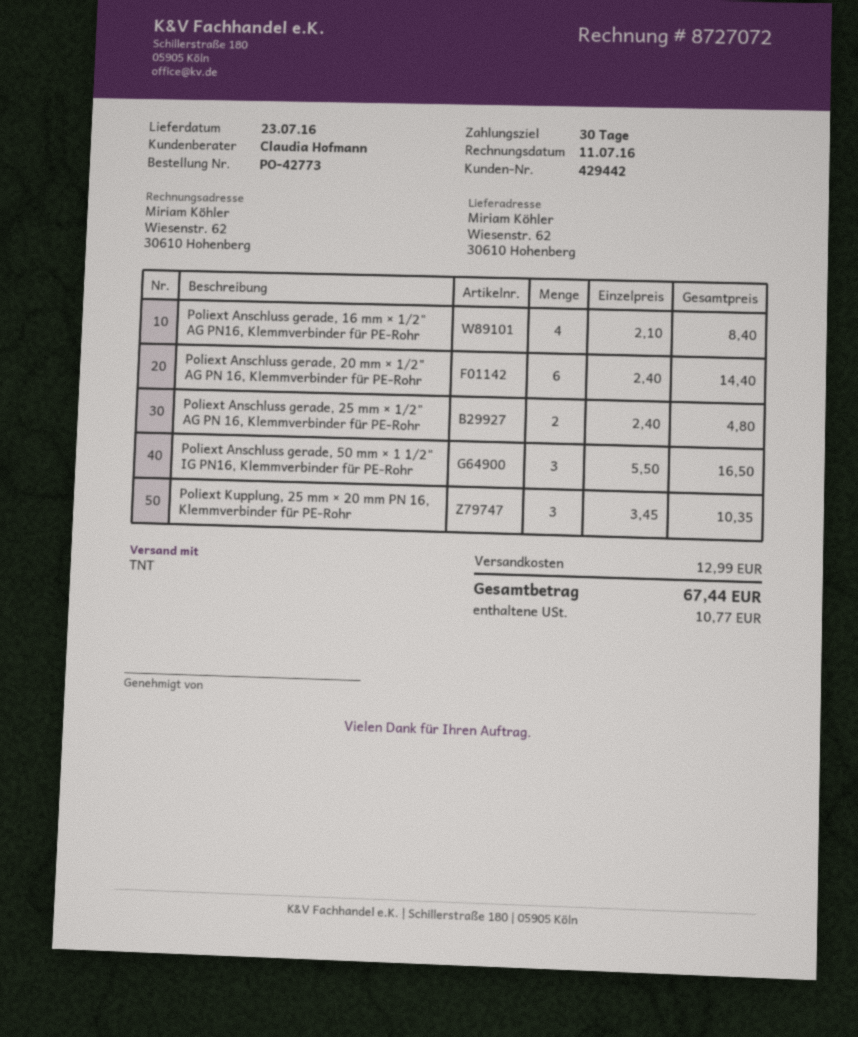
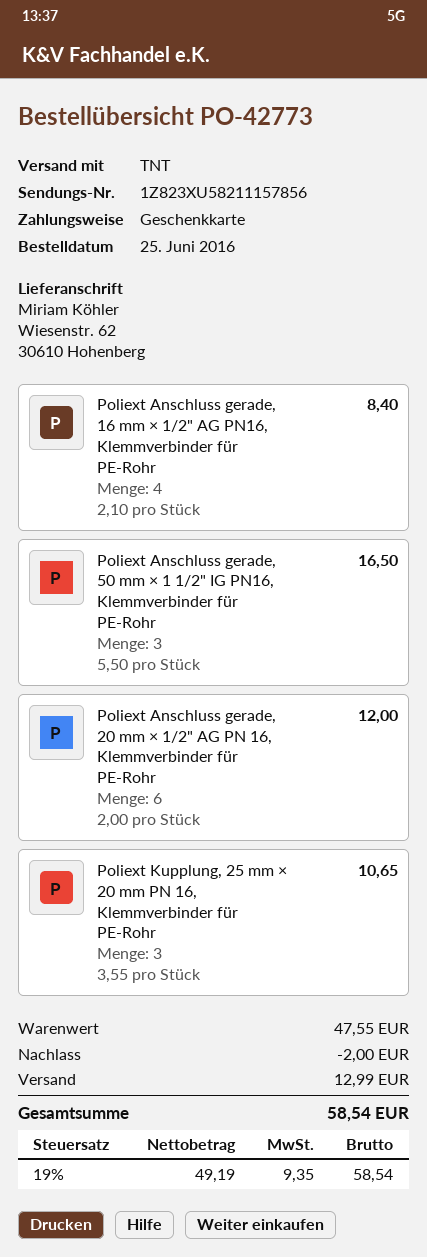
Poliext Anschluss gerade, 20 mm × 1/2" AG PN 16, Klemmverbinder für PE-Rohr: 6 x 2.40 = 14.40 -> 6 x 2.00 = 12.00
Poliext Anschluss gerade, 25 mm × 1/2" AG PN 16, Klemmverbinder für PE-Rohr: 2 x 2.40 = 4.80 -> none
Poliext Kupplung, 25 mm × 20 mm PN 16, Klemmverbinder für PE-Rohr: 3 x 3.45 = 10.35 -> 3 x 3.55 = 10.65
discount: none -> 2.00
tax: 10.77 -> 9.35
total: 67.44 -> 58.54

